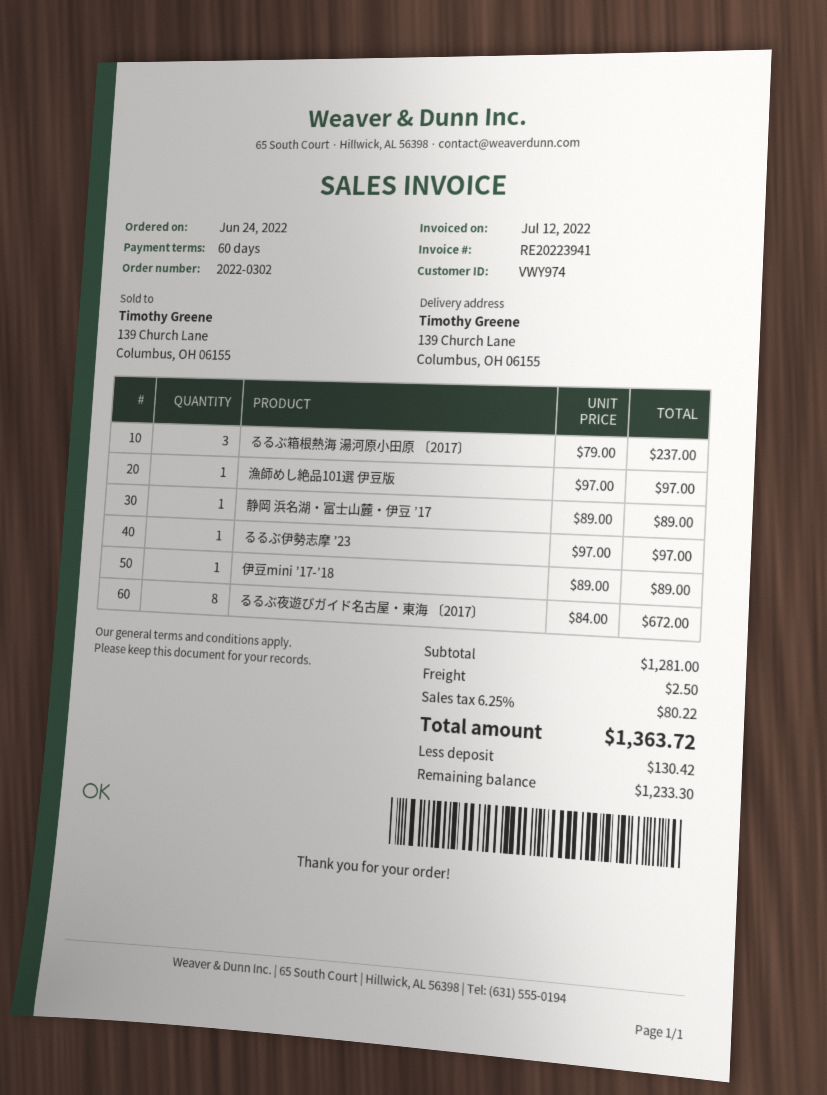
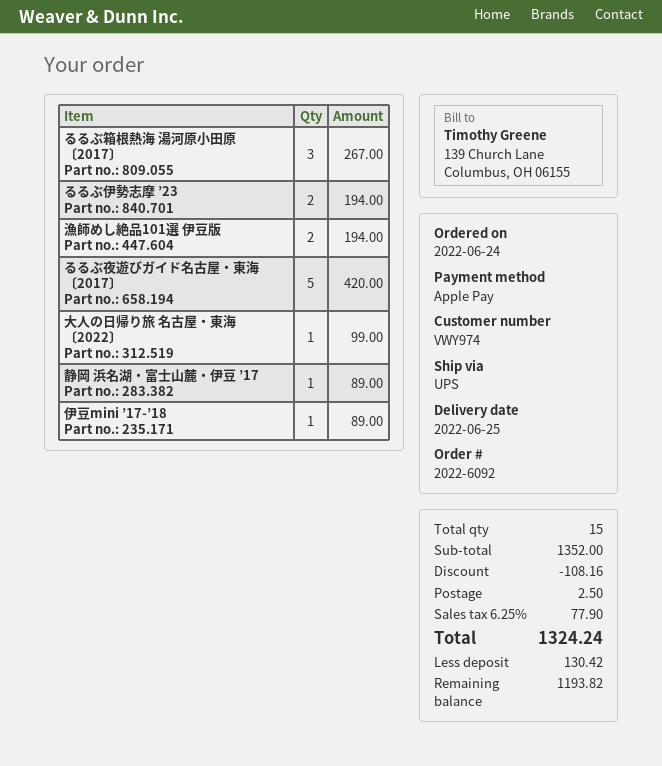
order number: 2022-0302 -> 2022-6092
るるぶ箱根熱海 湯河原小田原 〔2017〕: 3 for 237.00 -> 3 for 267.00
漁師めし絶品101選 伊豆版: 1 for 97.00 -> 2 for 194.00
るるぶ伊勢志摩 ’23: 1 for 97.00 -> 2 for 194.00
るるぶ夜遊びガイド名古屋・東海 〔2017〕: 8 for 672.00 -> 5 for 420.00
大人の日帰り旅 名古屋・東海 〔2022〕: none -> 1 for 99.00
subtotal: 1281.00 -> 1352.00
discount: none -> 108.16
tax: 6.25% = 80.22 -> 6.25% = 77.90
total: 1363.72 -> 1324.24
balance: 1233.30 -> 1193.82

